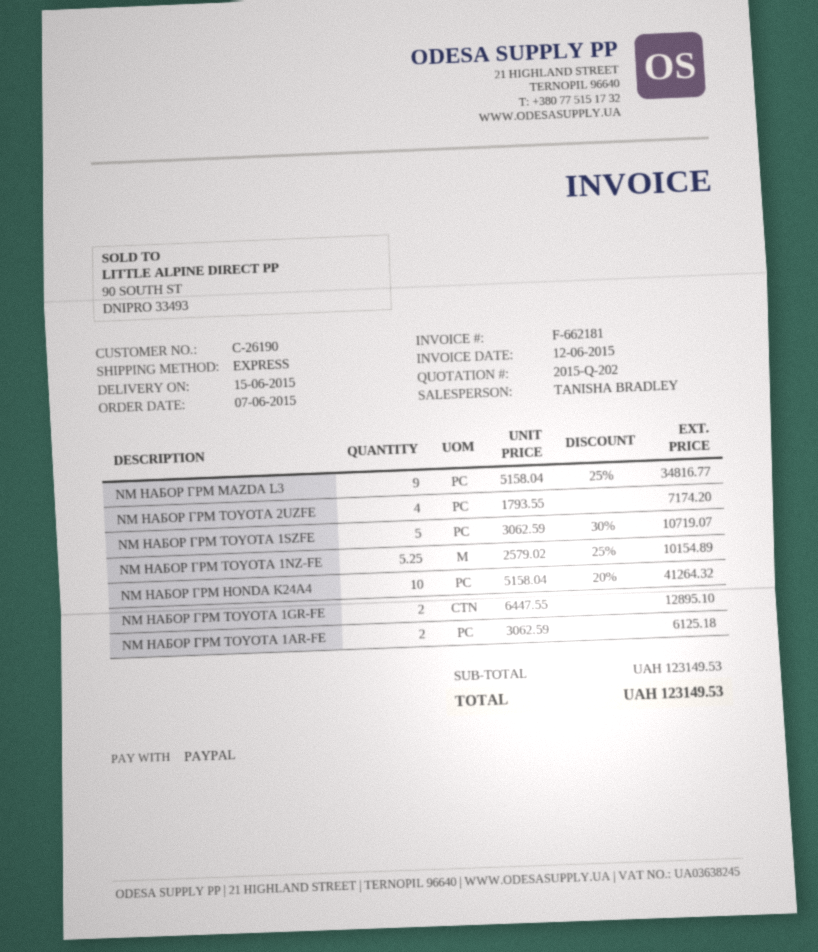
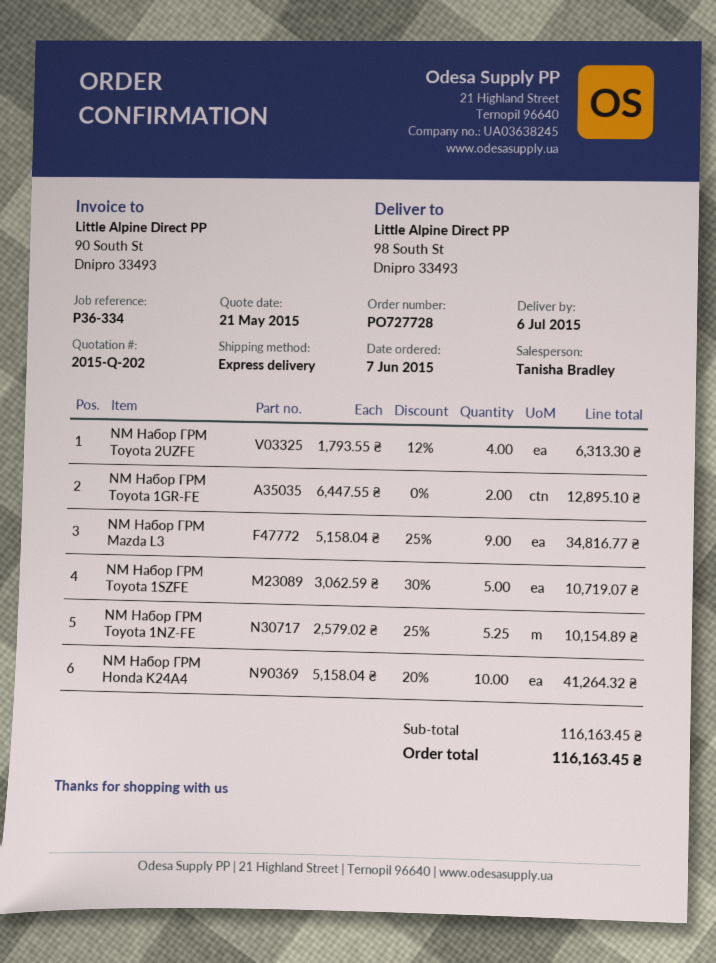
delivery date: 2015-06-15 -> 2015-07-06
NM НАБОР ГРМ TOYOTA 2UZFE: 4 x 1793.55 = 7174.20 -> 4 x 1793.55 - 12% = 6313.30
NM НАБОР ГРМ TOYOTA 1AR-FE: 2 x 3062.59 = 6125.18 -> none
subtotal: 123149.53 -> 116163.45
total: 123149.53 -> 116163.45

